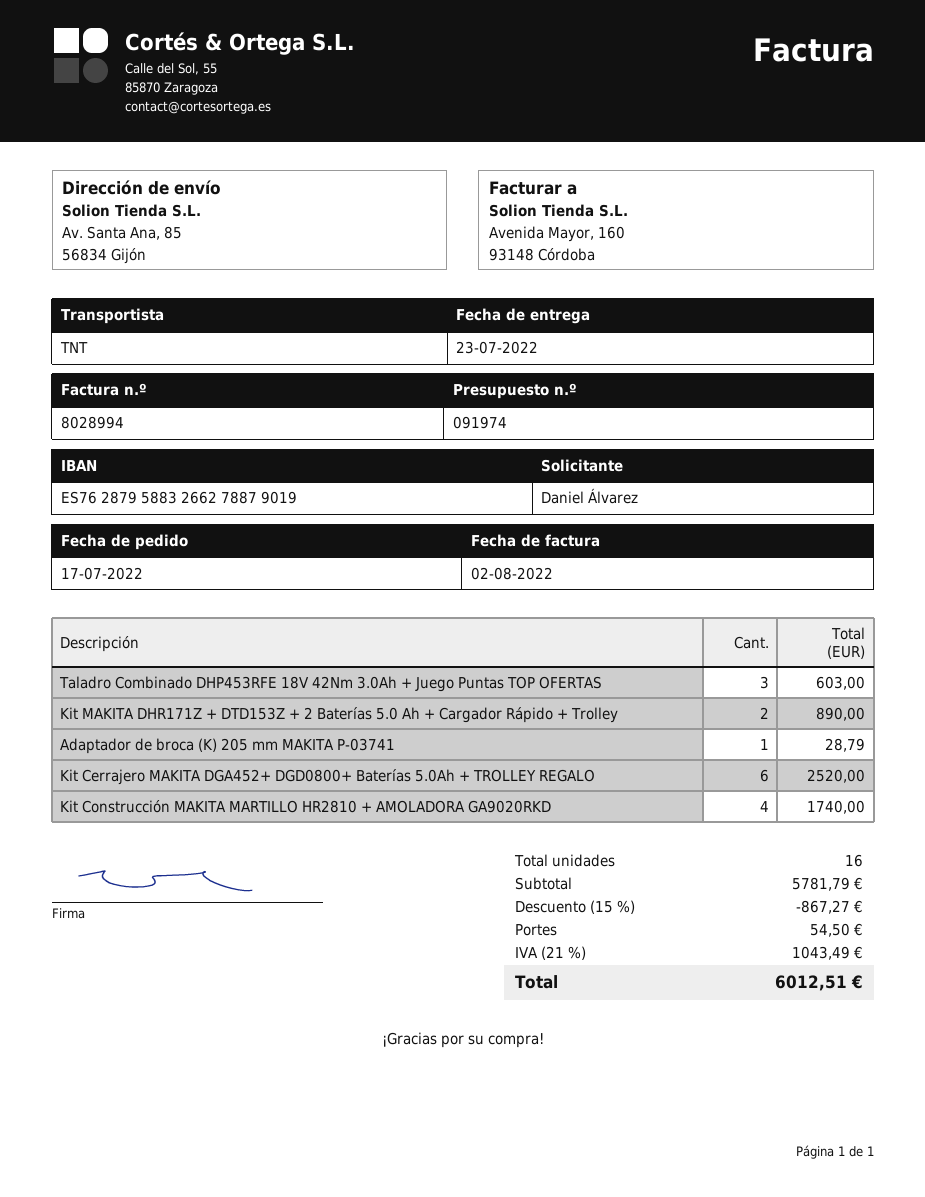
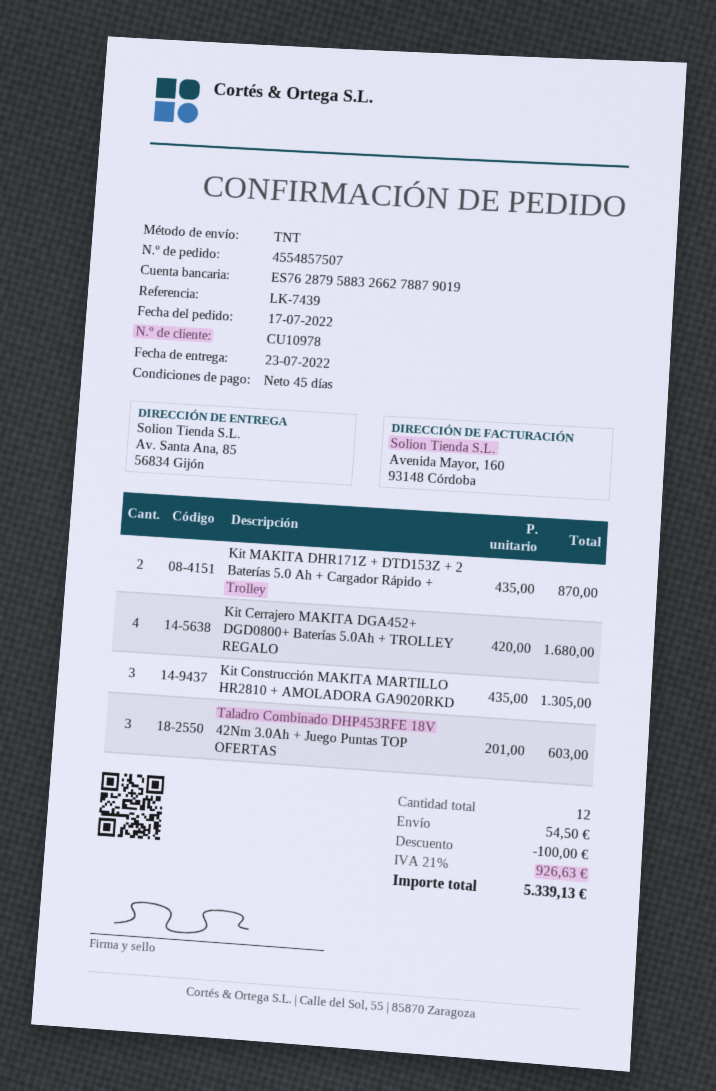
Kit MAKITA DHR171Z + DTD153Z + 2 Baterías 5.0 Ah + Cargador Rápido + Trolley: 2 for 890.00 -> 2 for 870.00
Adaptador de broca (K) 205 mm MAKITA P-03741: 1 for 28.79 -> none
Kit Cerrajero MAKITA DGA452+ DGD0800+ Baterías 5.0Ah + TROLLEY REGALO: 6 for 2520.00 -> 4 for 1680.00
Kit Construcción MAKITA MARTILLO HR2810 + AMOLADORA GA9020RKD: 4 for 1740.00 -> 3 for 1305.00
total quantity: 16 -> 12
discount: 867.27 -> 100.00
tax: 21% = 1043.49 -> 21% = 926.63
total: 6012.51 -> 5339.13

